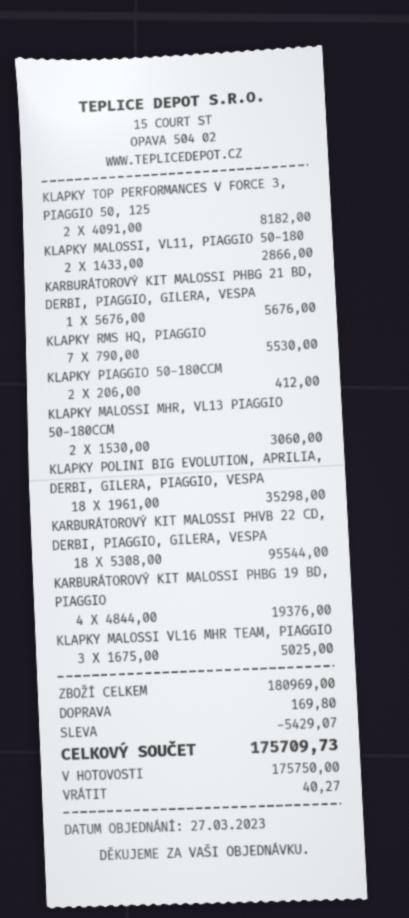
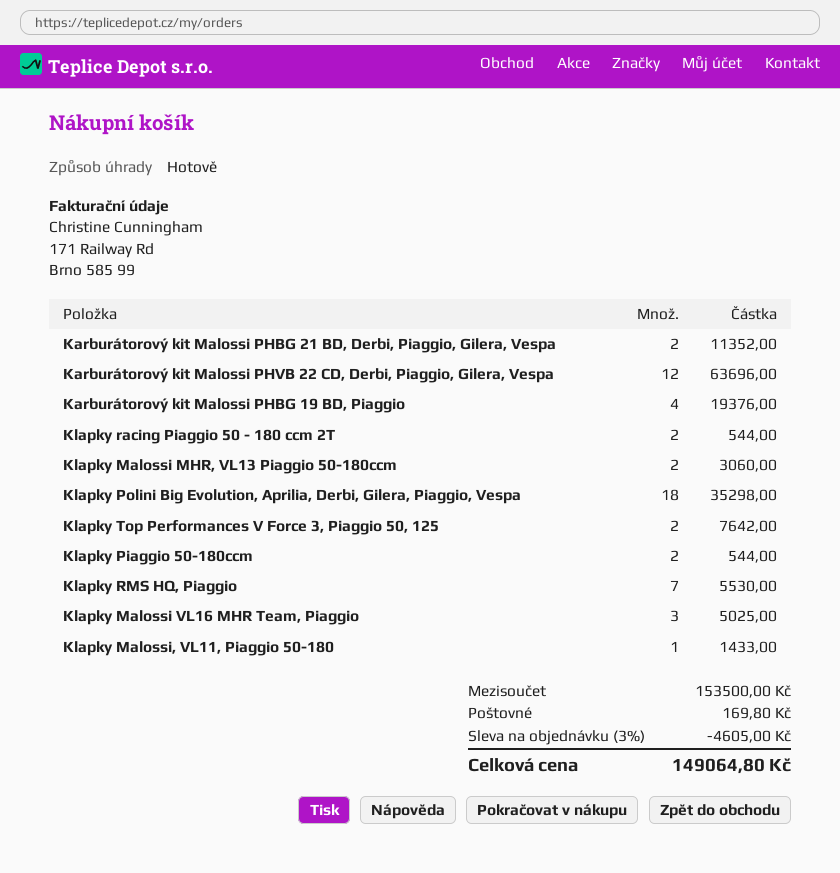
KLAPKY TOP PERFORMANCES V FORCE 3, PIAGGIO 50, 125: 2 for 8182.00 -> 2 for 7642.00
KLAPKY MALOSSI, VL11, PIAGGIO 50-180: 2 for 2866.00 -> 1 for 1433.00
KARBURÁTOROVÝ KIT MALOSSI PHBG 21 BD, DERBI, PIAGGIO, GILERA, VESPA: 1 for 5676.00 -> 2 for 11352.00
KLAPKY PIAGGIO 50-180CCM: 2 for 412.00 -> 2 for 544.00
KARBURÁTOROVÝ KIT MALOSSI PHVB 22 CD, DERBI, PIAGGIO, GILERA, VESPA: 18 for 95544.00 -> 12 for 63696.00
Klapky racing Piaggio 50 - 180 ccm 2T: none -> 2 for 544.00
subtotal: 180969.00 -> 153500.00
discount: 5429.07 -> 4605.00
total: 175709.73 -> 149064.80

